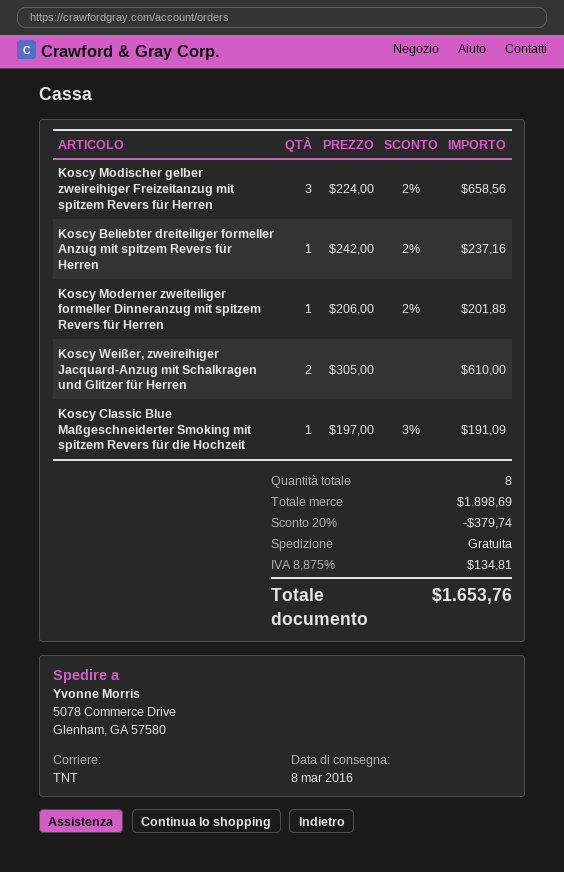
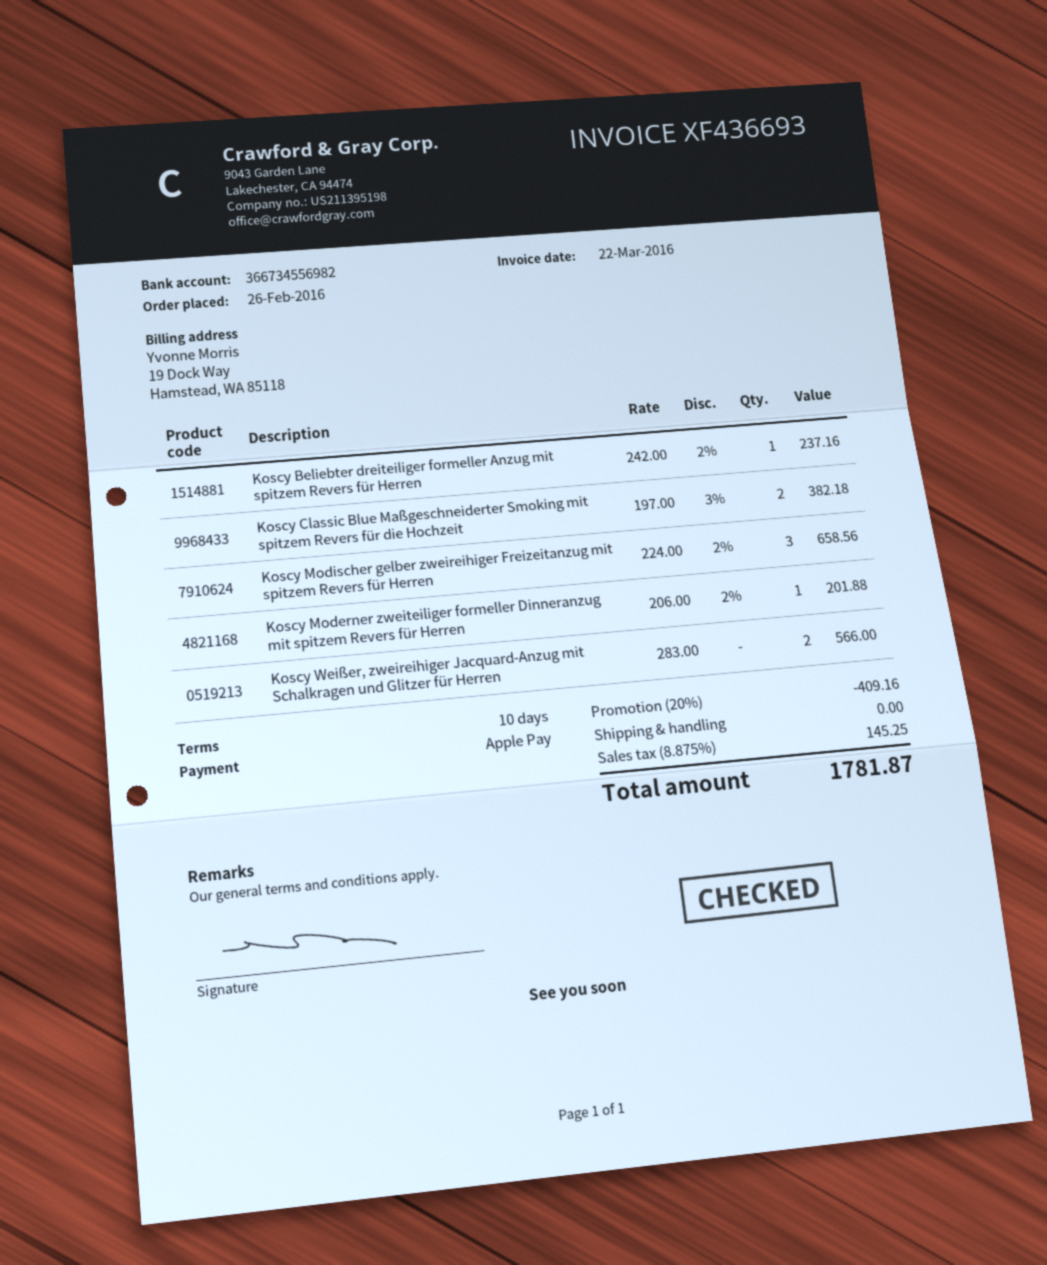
Koscy Weißer, zweireihiger Jacquard-Anzug mit Schalkragen und Glitzer für Herren: 2 x 305.00 = 610.00 -> 2 x 283.00 = 566.00
Koscy Classic Blue Maßgeschneiderter Smoking mit spitzem Revers für die Hochzeit: 1 x 197.00 - 3% = 191.09 -> 2 x 197.00 - 3% = 382.18
discount: 20% = 379.74 -> 20% = 409.16
tax: 8.875% = 134.81 -> 8.875% = 145.25
total: 1653.76 -> 1781.87

